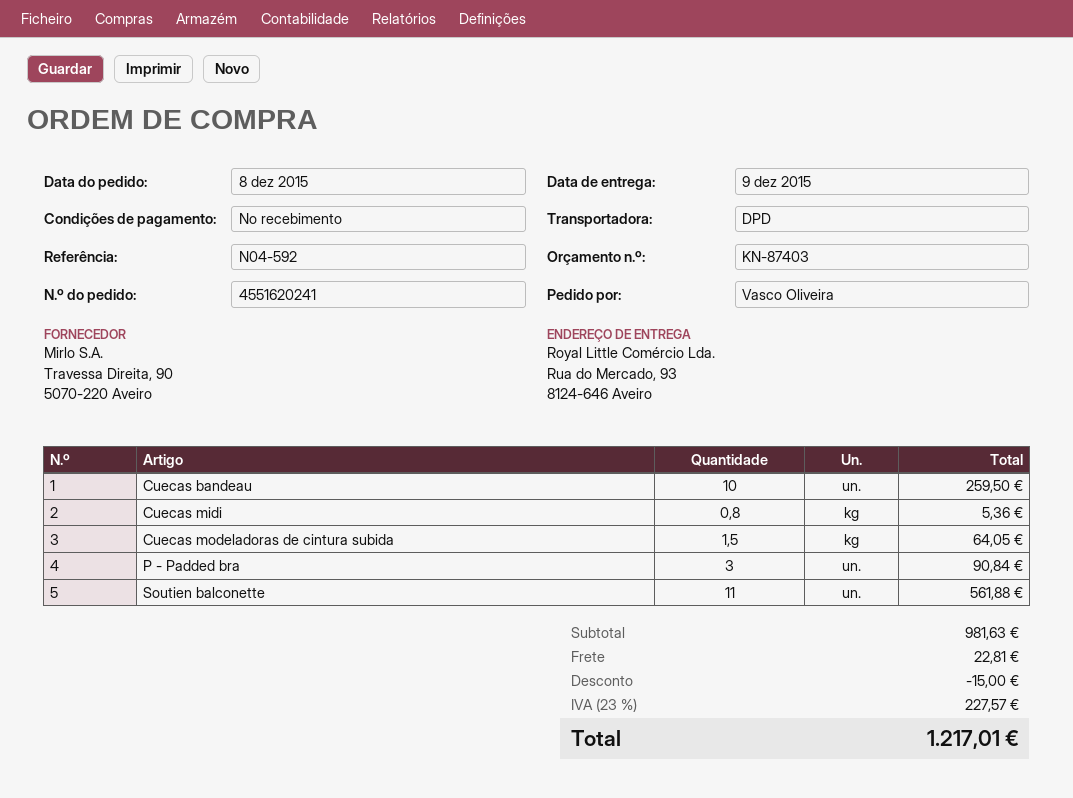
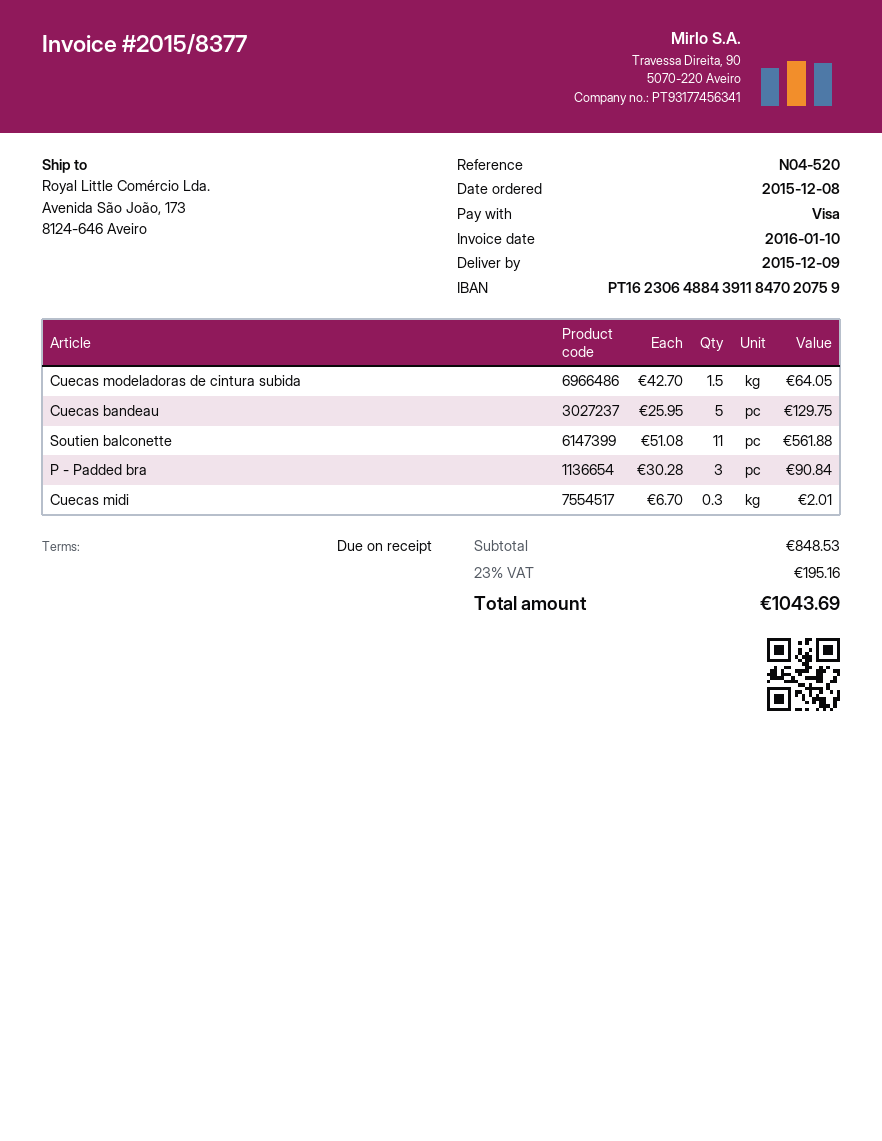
reference: N04-592 -> N04-520
ship to: Rua do Mercado, 93, 8124-646 Aveiro -> Avenida São João, 173, 8124-646 Aveiro
Cuecas bandeau: 10 for 259.50 -> 5 for 129.75
Cuecas midi: 0.8 for 5.36 -> 0.3 for 2.01
subtotal: 981.63 -> 848.53
discount: 15.00 -> none
shipping: 22.81 -> none
tax: 23% = 227.57 -> 23% = 195.16
total: 1217.01 -> 1043.69

